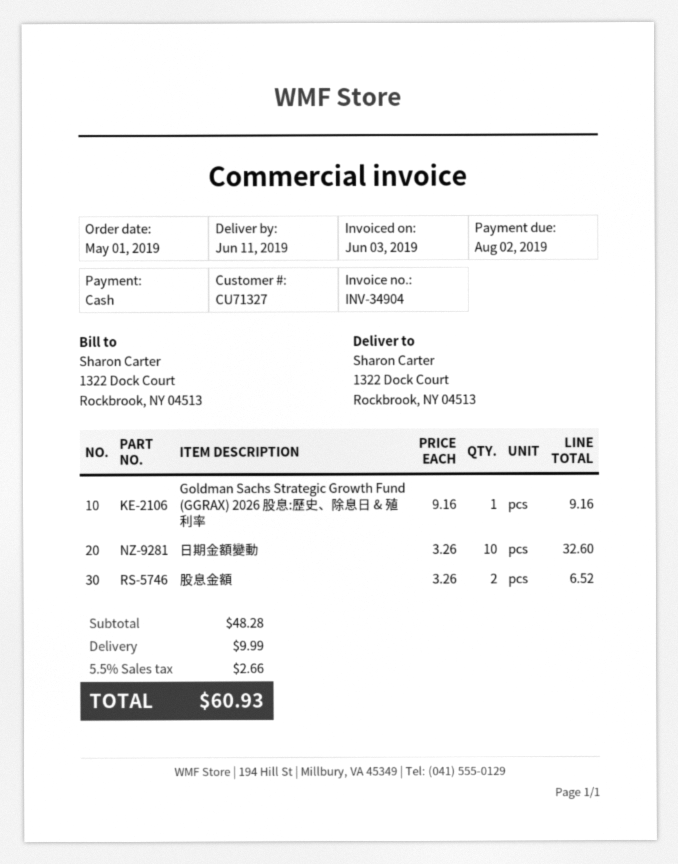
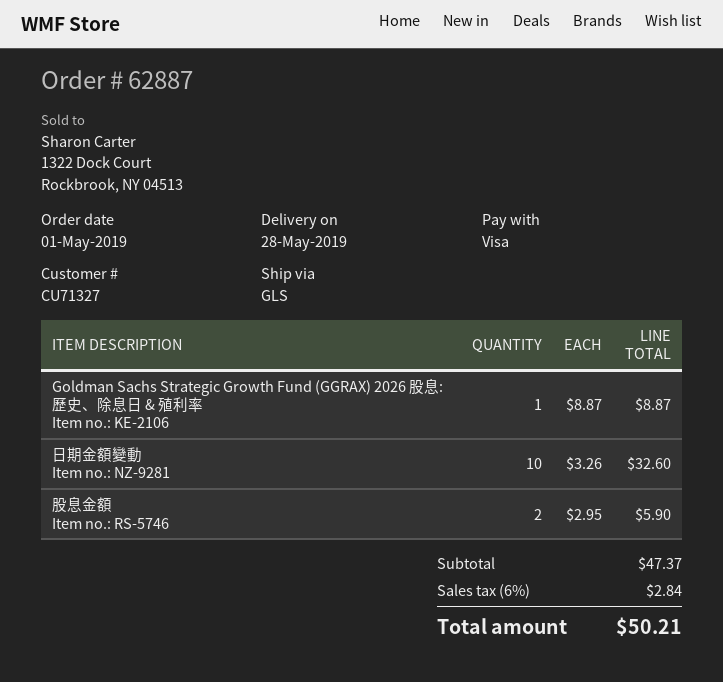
delivery date: 2019-06-11 -> 2019-05-28
payment method: cash -> Visa
Goldman Sachs Strategic Growth Fund (GGRAX) 2026 股息:歷史、除息日 & 殖利率: 1 x 9.16 = 9.16 -> 1 x 8.87 = 8.87
股息金額: 2 x 3.26 = 6.52 -> 2 x 2.95 = 5.90
subtotal: 48.28 -> 47.37
shipping: 9.99 -> none
tax: 5.5% = 2.66 -> 6% = 2.84
total: 60.93 -> 50.21

